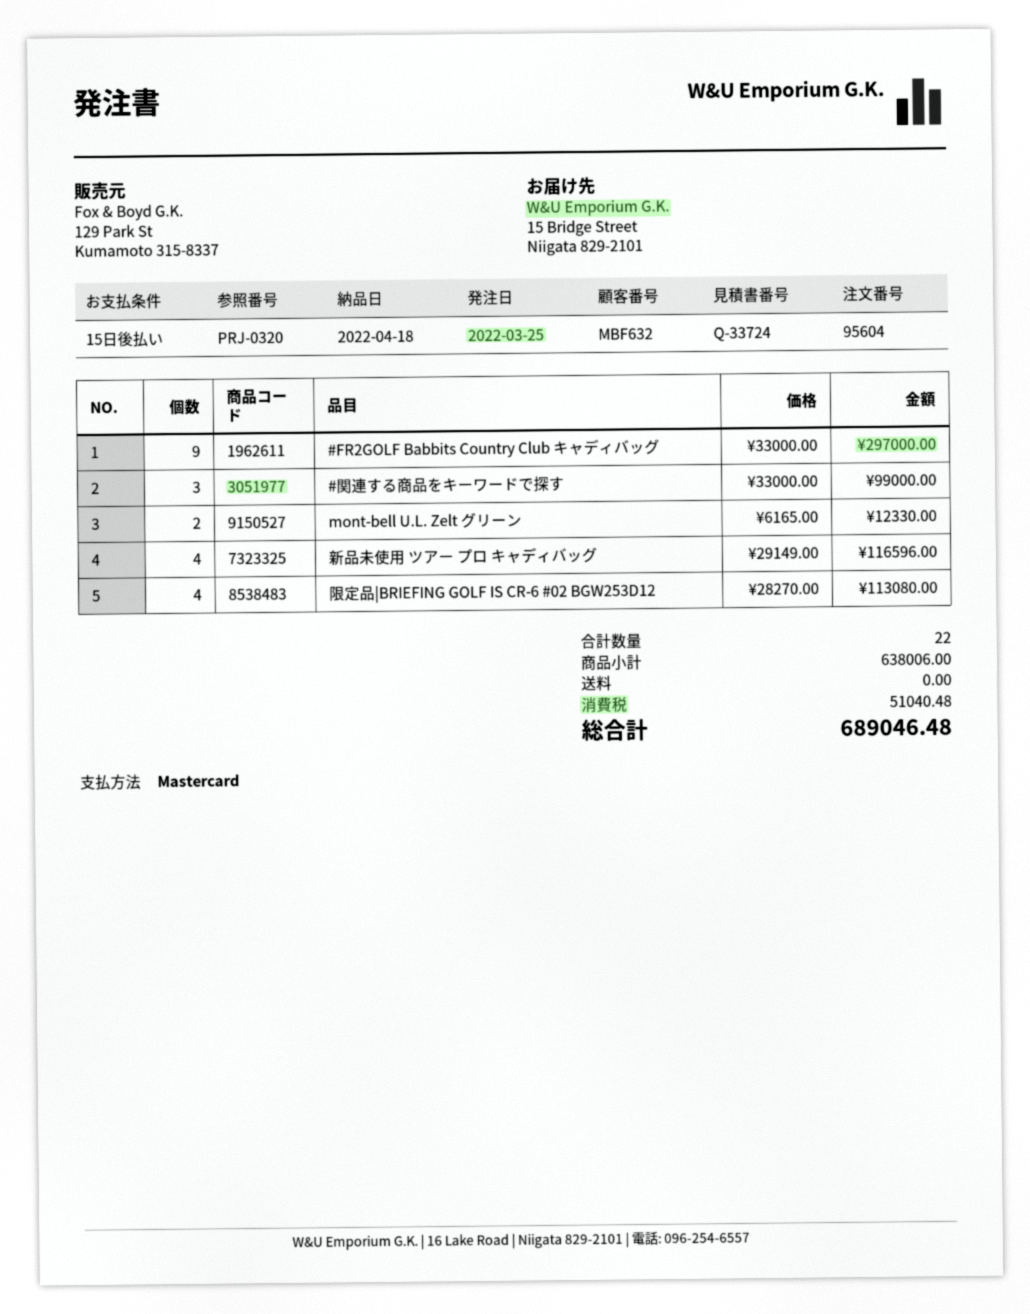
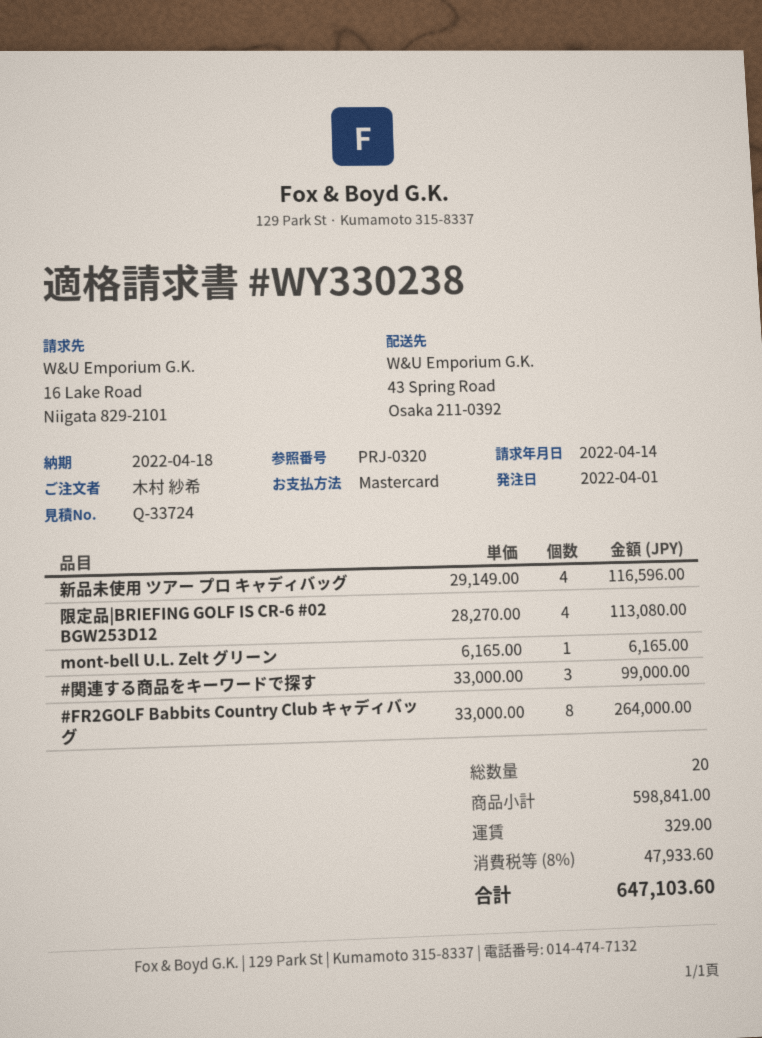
order date: 2022-03-25 -> 2022-04-01
ship to: 15 Bridge Street, Niigata 829-2101 -> 43 Spring Road, Osaka 211-0392
#FR2GOLF Babbits Country Club キャディバッグ: 9 x 33000.00 = 297000.00 -> 8 x 33000.00 = 264000.00
mont-bell U.L. Zelt グリーン: 2 x 6165.00 = 12330.00 -> 1 x 6165.00 = 6165.00
total quantity: 22 -> 20
subtotal: 638006.00 -> 598841.00
shipping: 0.00 -> 329.00
tax: 51040.48 -> 47933.60
total: 689046.48 -> 647103.60

